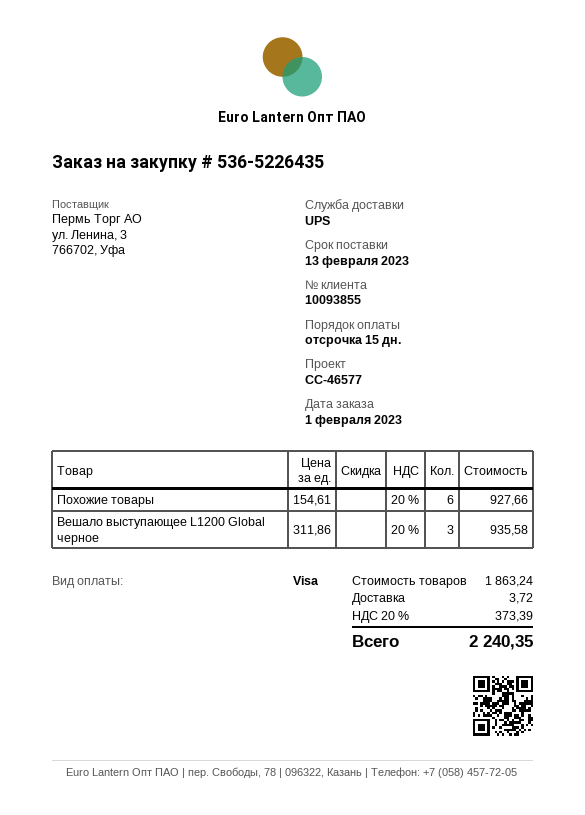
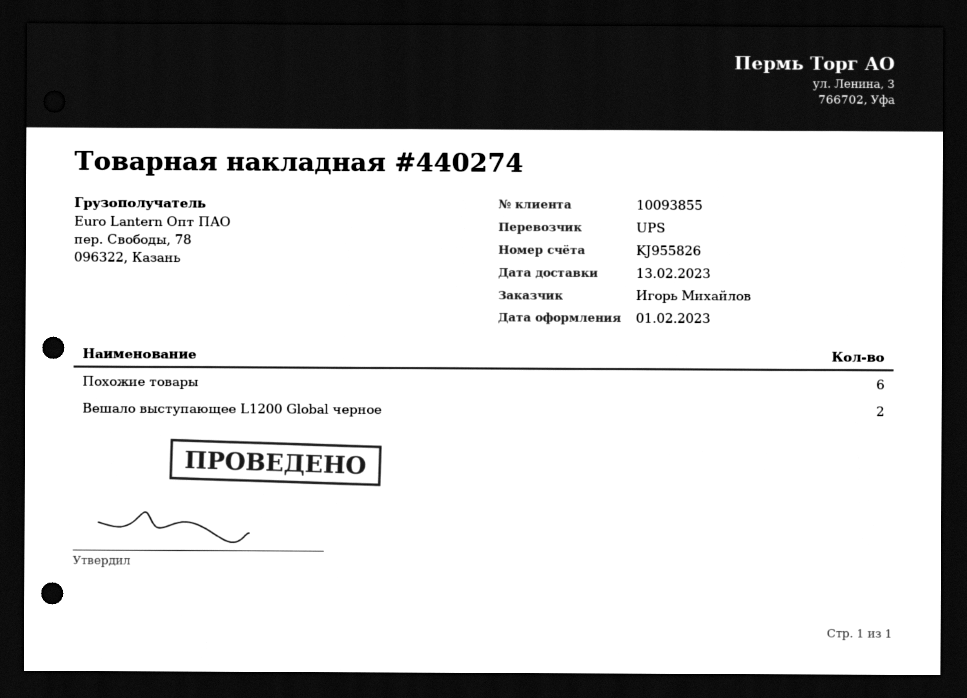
Вешало выступающее L1200 Global черное: 3 -> 2

